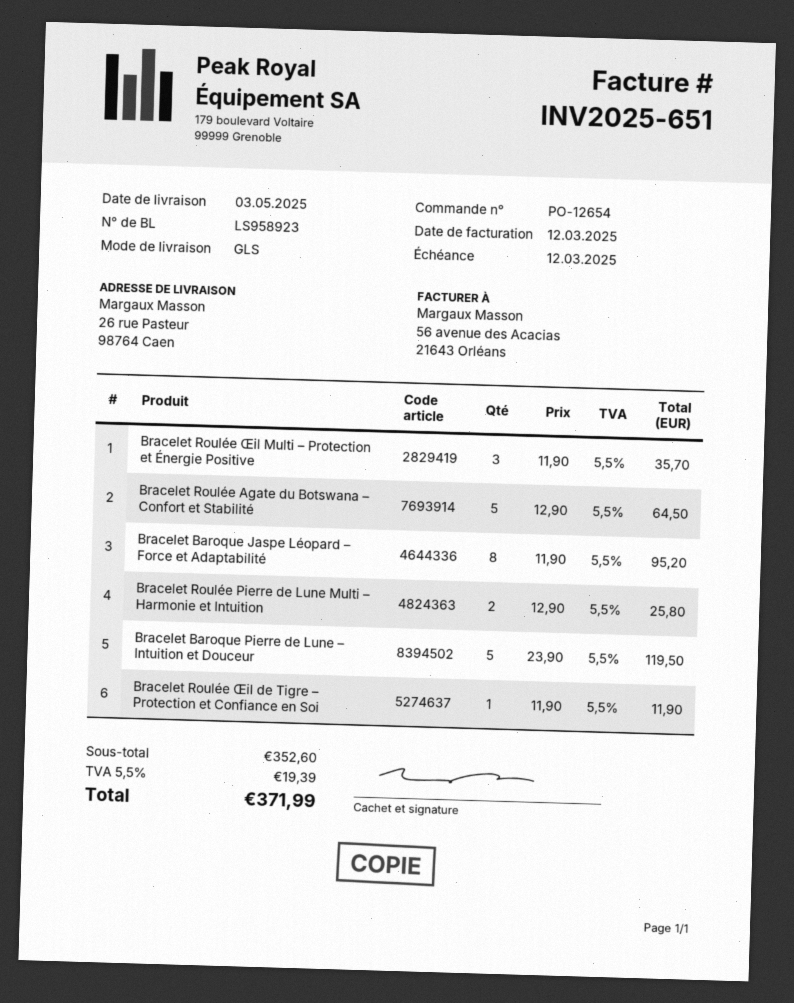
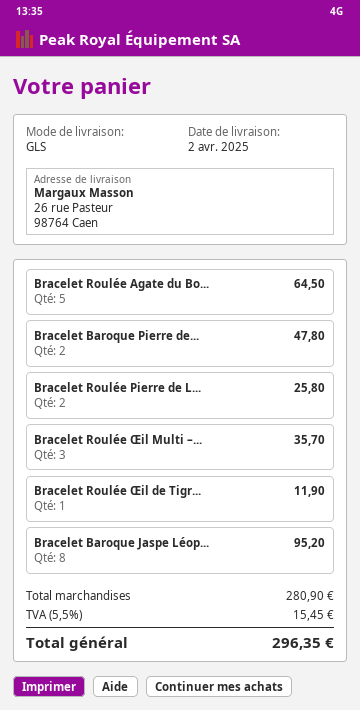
delivery date: 2025-05-03 -> 2025-04-02
Bracelet Baroque Pierre de Lune – Intuition et Douceur: 5 for 119.50 -> 2 for 47.80
subtotal: 352.60 -> 280.90
tax: 5.5% = 19.39 -> 5.5% = 15.45
total: 371.99 -> 296.35

